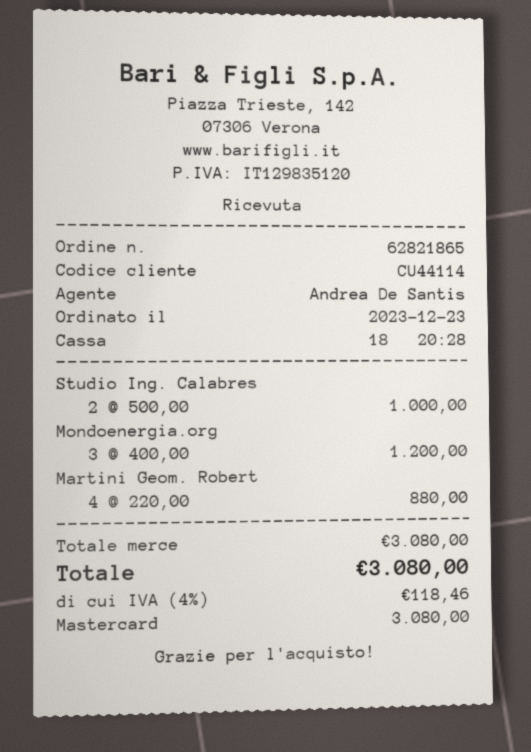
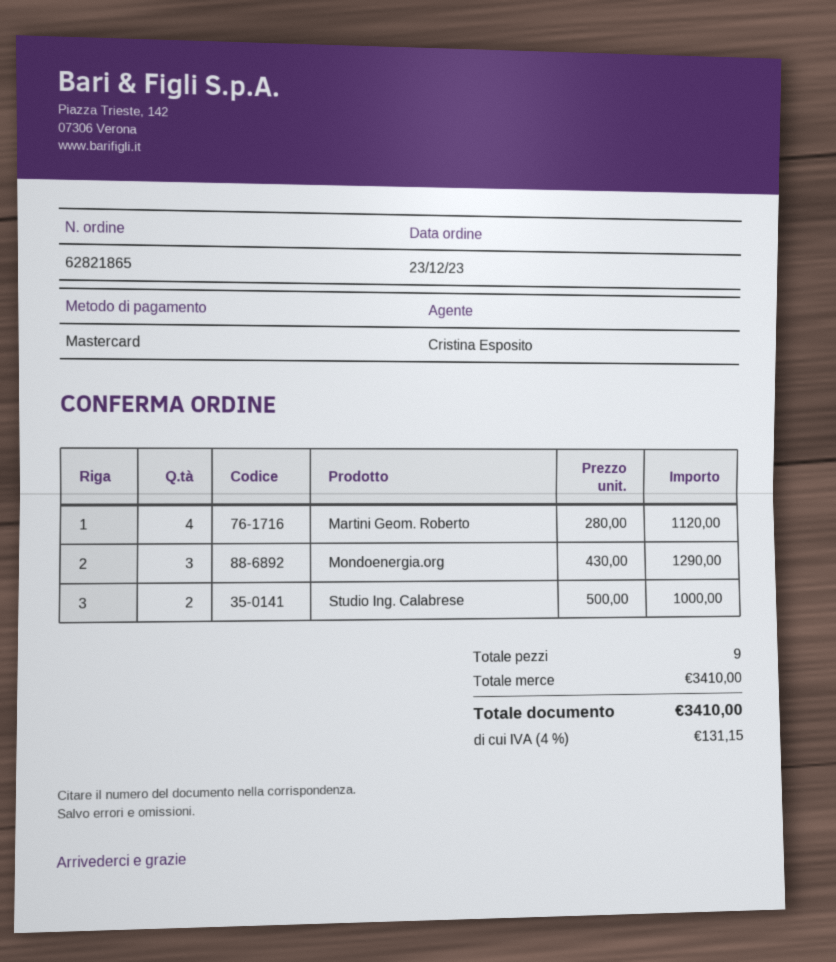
sales rep: Andrea De Santis -> Cristina Esposito
Mondoenergia.org: 3 x 400.00 = 1200.00 -> 3 x 430.00 = 1290.00
Martini Geom. Robert: 4 x 220.00 = 880.00 -> 4 x 280.00 = 1120.00
subtotal: 3080.00 -> 3410.00
tax: 4% = 118.46 -> 4% = 131.15
total: 3080.00 -> 3410.00

